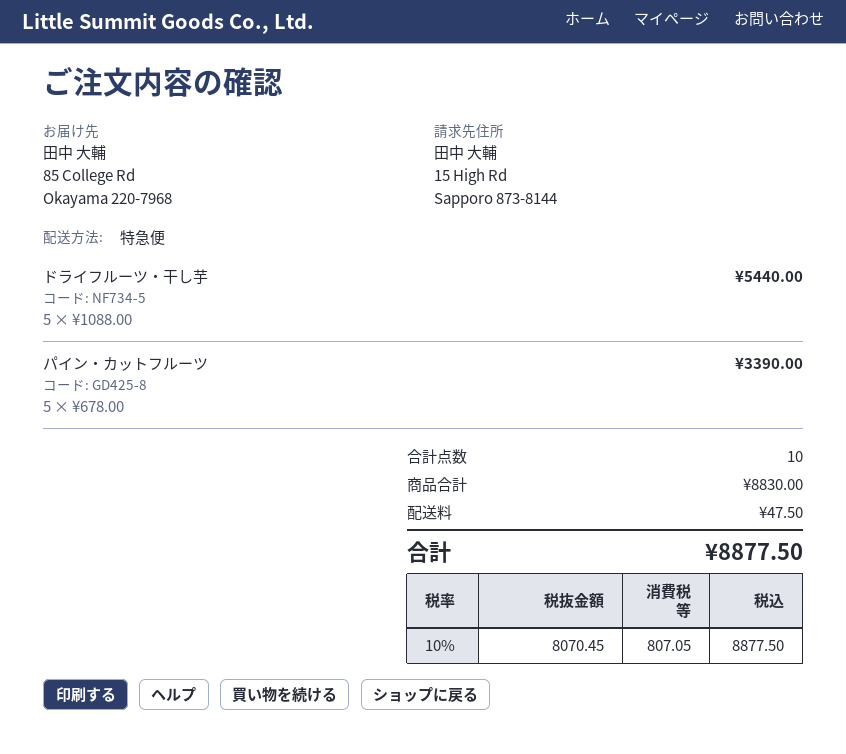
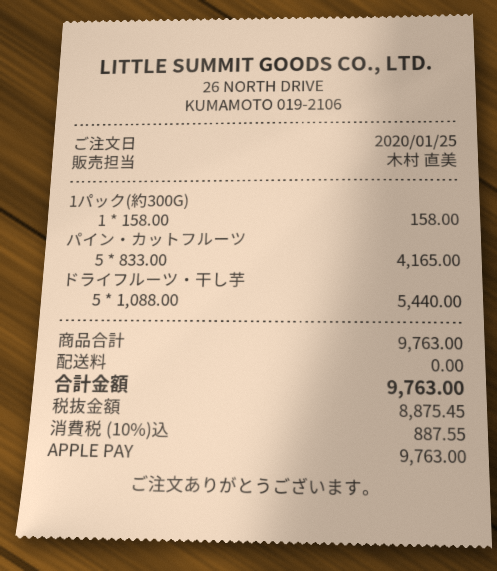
パイン・カットフルーツ: 5 x 678.00 = 3390.00 -> 5 x 833.00 = 4165.00
1パック(約300G): none -> 1 x 158.00 = 158.00
subtotal: 8830.00 -> 9763.00
shipping: 47.50 -> 0.00
net: 8070.45 -> 8875.45
tax: 10% = 807.05 -> 10% = 887.55
total: 8877.50 -> 9763.00

